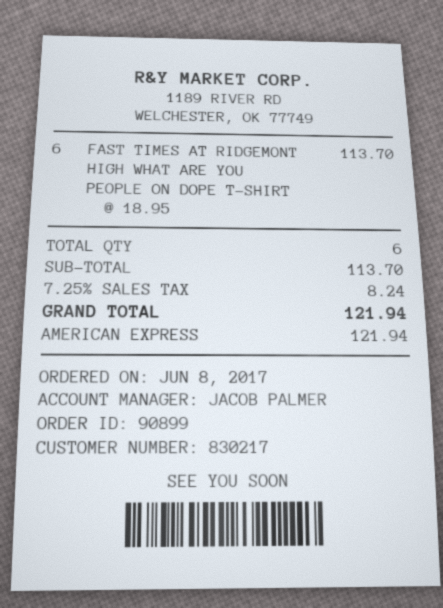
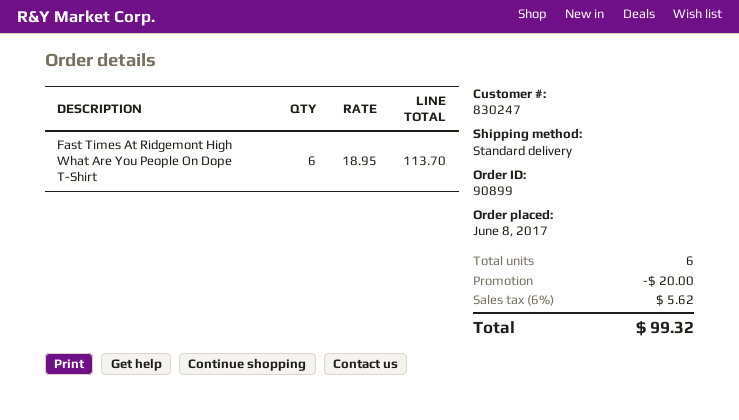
customer number: 830217 -> 830247
discount: none -> 20.00
tax: 7.25% = 8.24 -> 6% = 5.62
total: 121.94 -> 99.32

